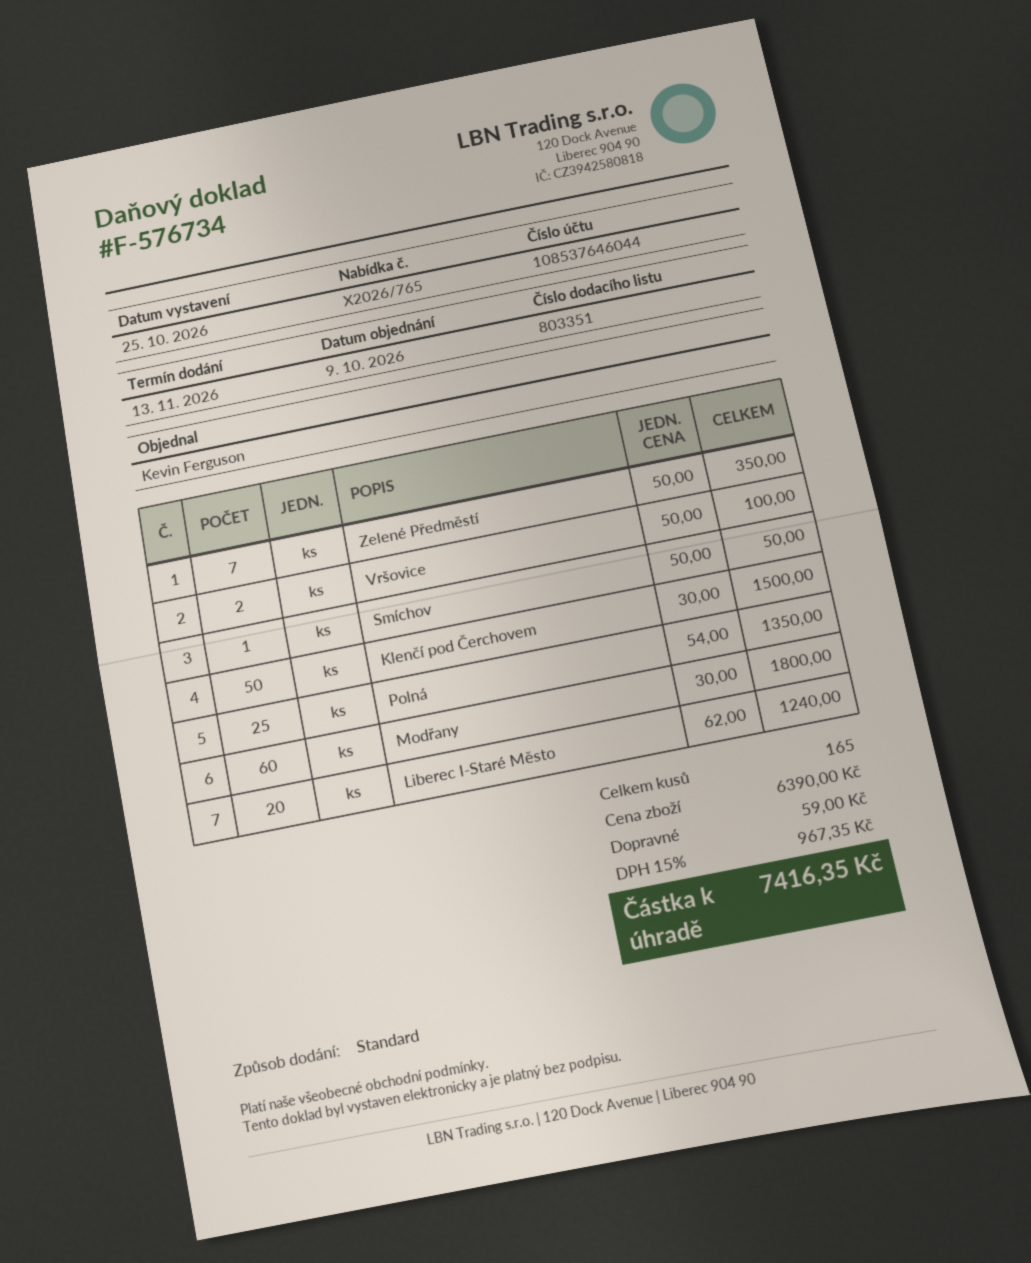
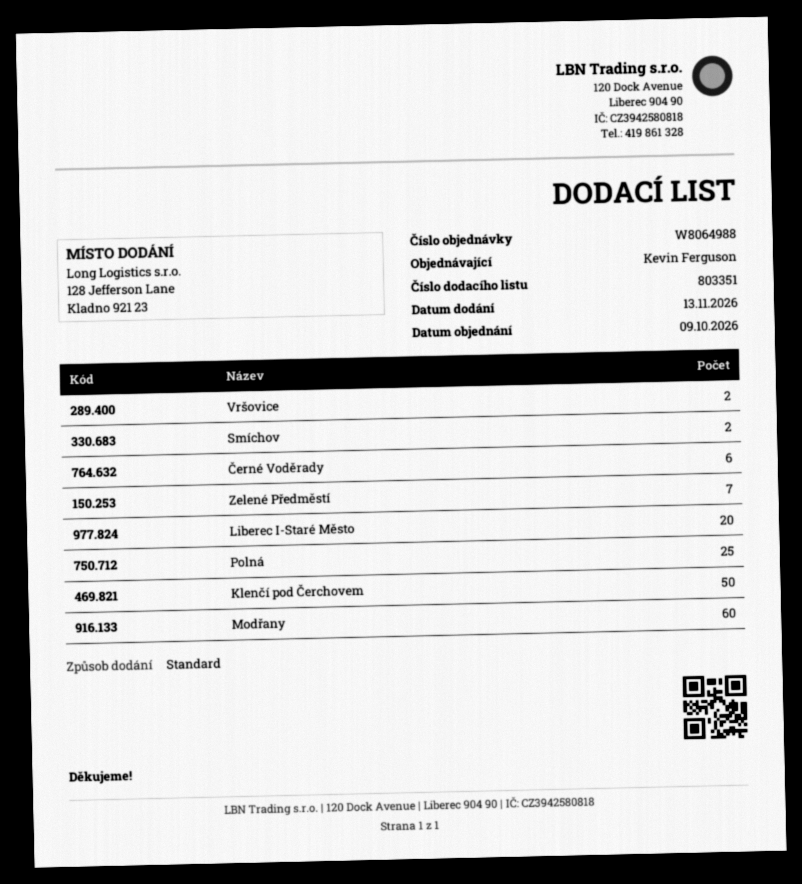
Smíchov: 1 -> 2
Černé Voděrady: none -> 6

